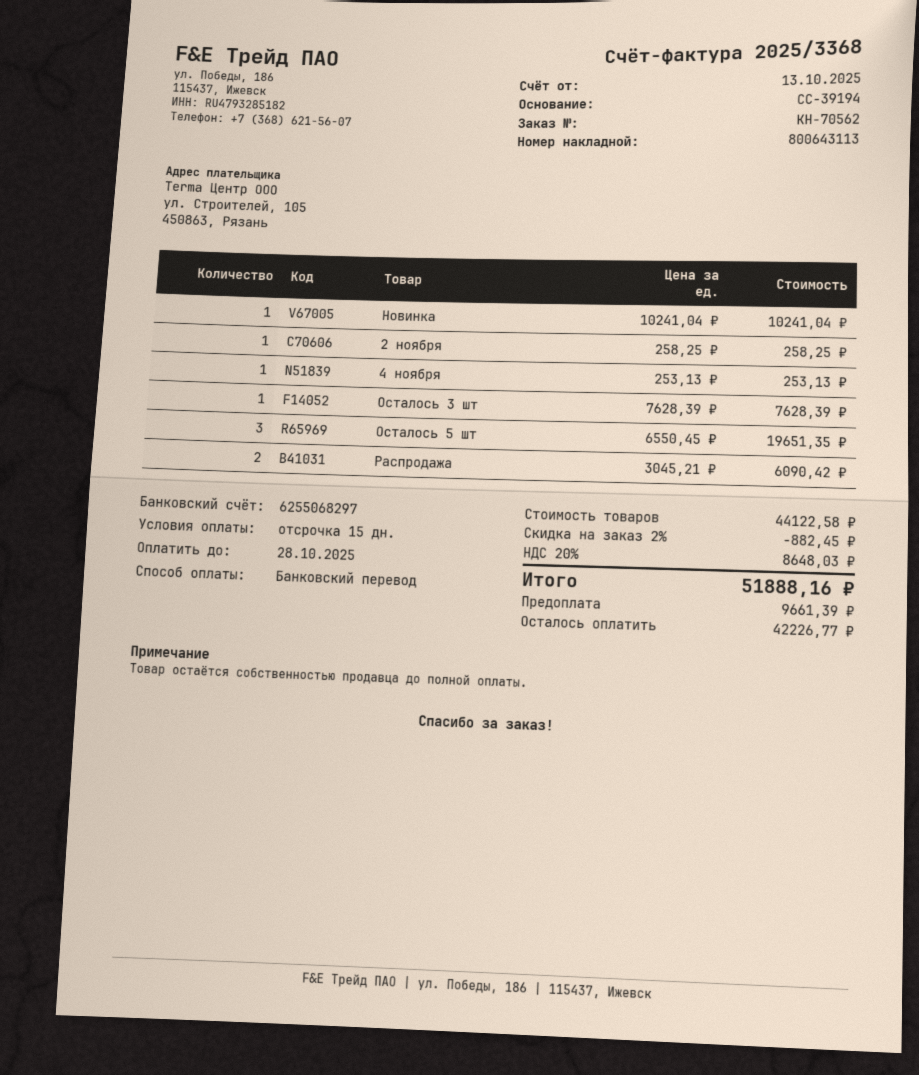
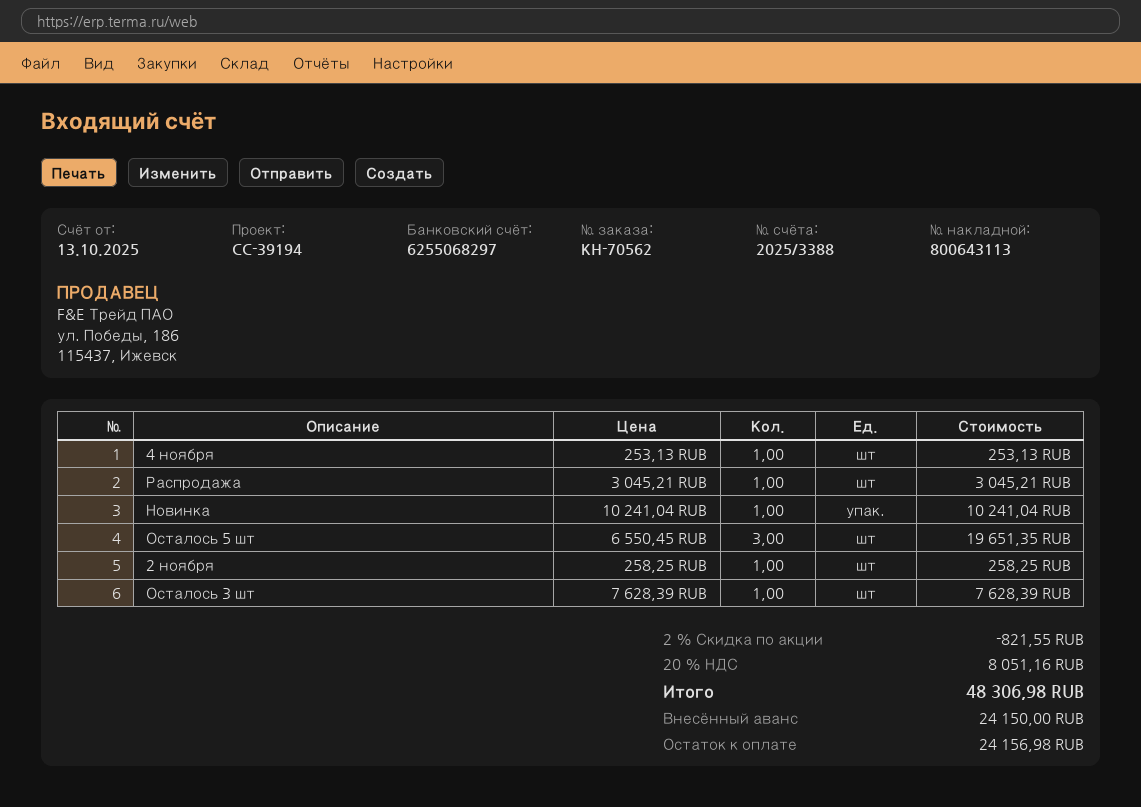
invoice number: 2025/3368 -> 2025/3388
Распродажа: 2 x 3045.21 = 6090.42 -> 1 x 3045.21 = 3045.21
discount: 2% = 882.45 -> 2% = 821.55
tax: 20% = 8648.03 -> 20% = 8051.16
total: 51888.16 -> 48306.98
deposit: 9661.39 -> 24150.00
balance: 42226.77 -> 24156.98

